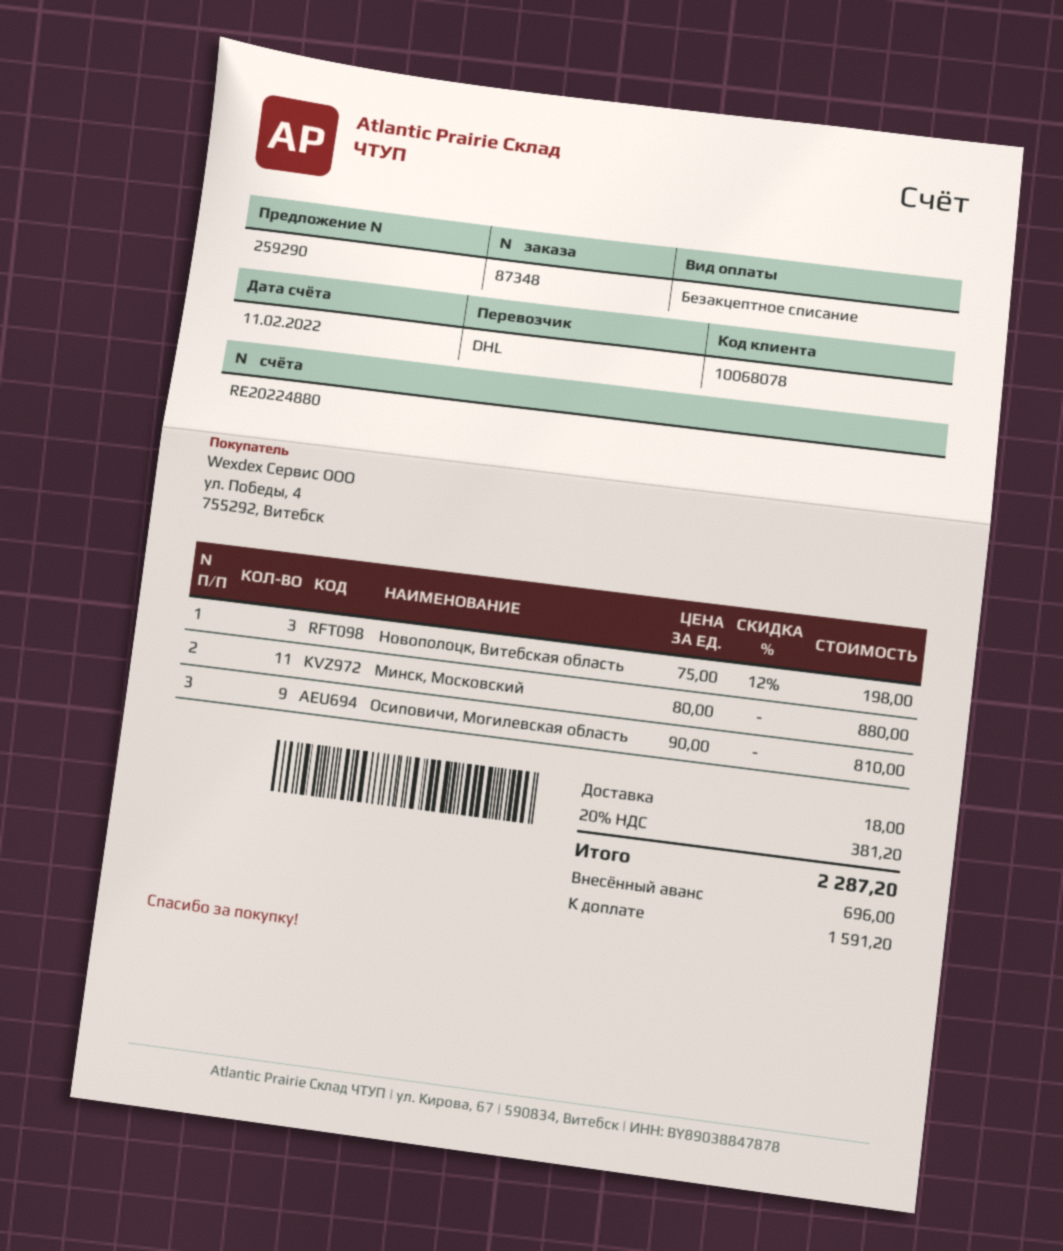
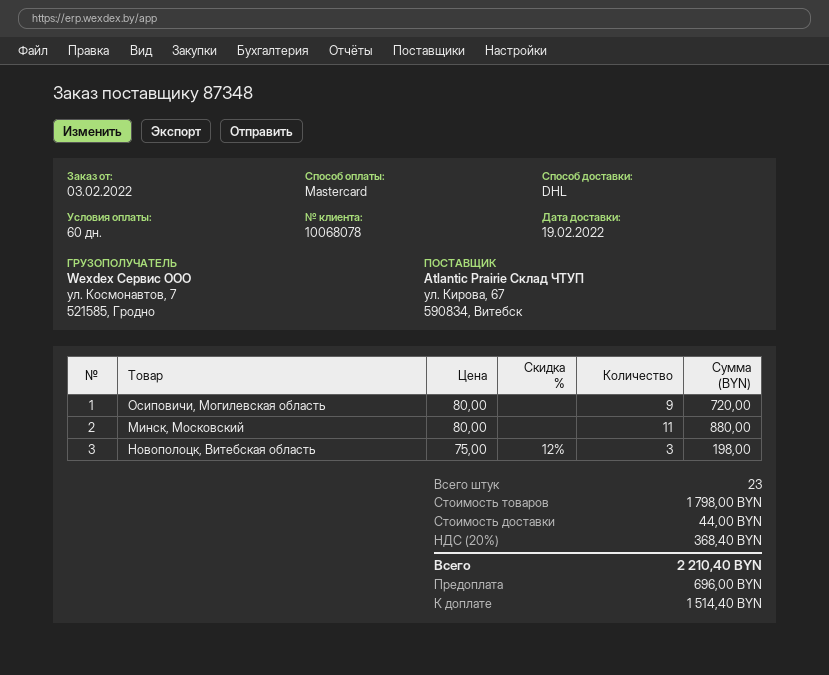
payment method: direct debit -> Mastercard
Осиповичи, Могилевская область: 9 x 90.00 = 810.00 -> 9 x 80.00 = 720.00
shipping: 18.00 -> 44.00
tax: 20% = 381.20 -> 20% = 368.40
total: 2287.20 -> 2210.40
balance: 1591.20 -> 1514.40

